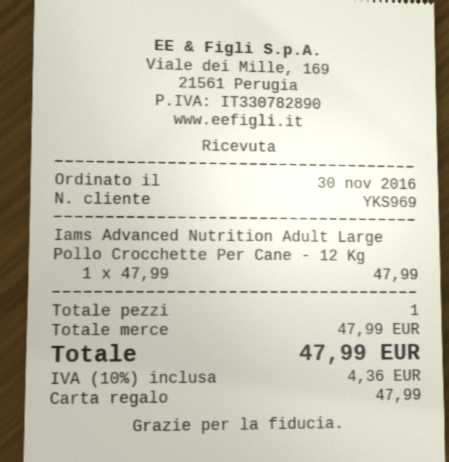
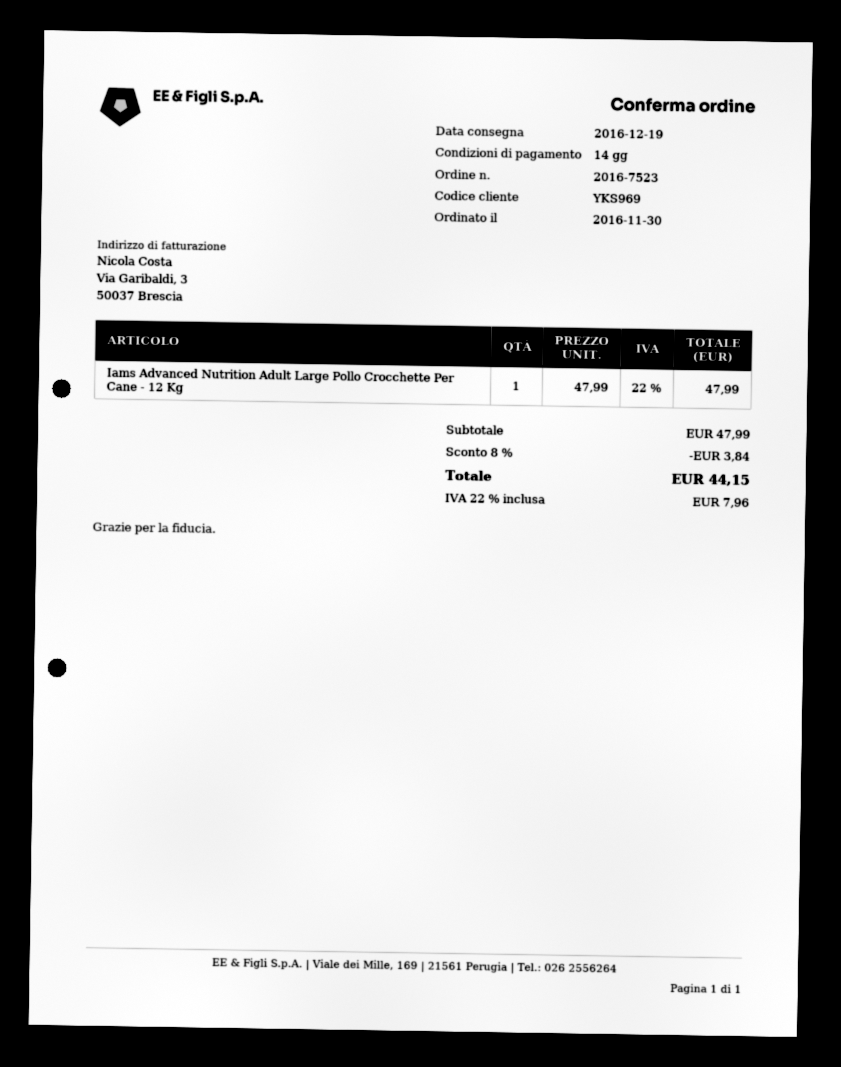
discount: none -> 8% = 3.84
tax: 10% = 4.36 -> 22% = 7.96
total: 47.99 -> 44.15

